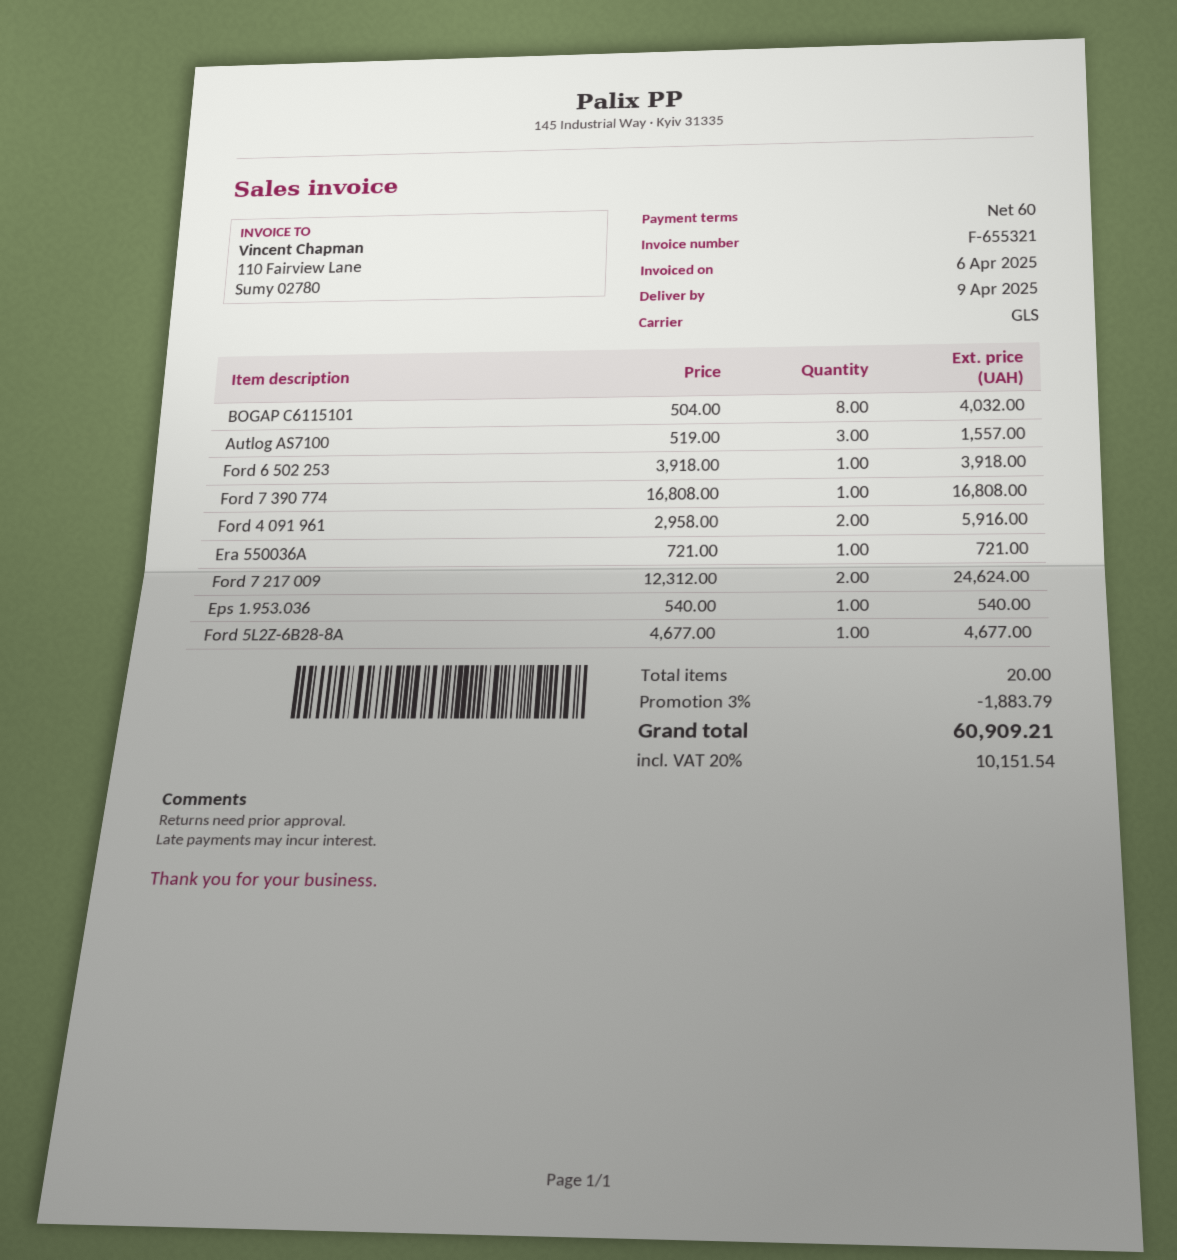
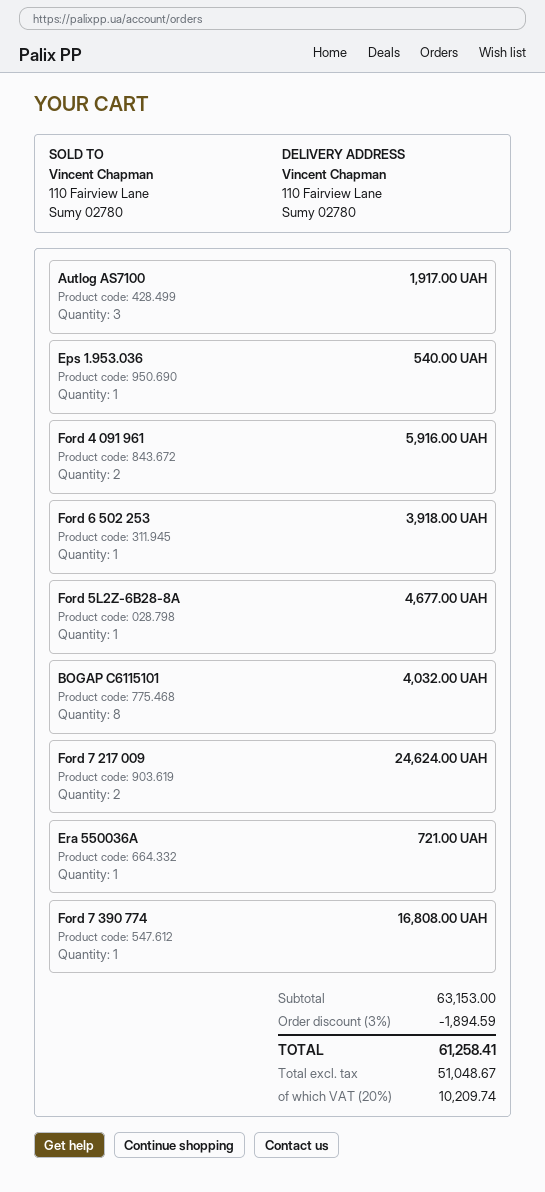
Autlog AS7100: 3 for 1557.00 -> 3 for 1917.00
discount: 3% = 1883.79 -> 3% = 1894.59
tax: 20% = 10151.54 -> 20% = 10209.74
total: 60909.21 -> 61258.41

